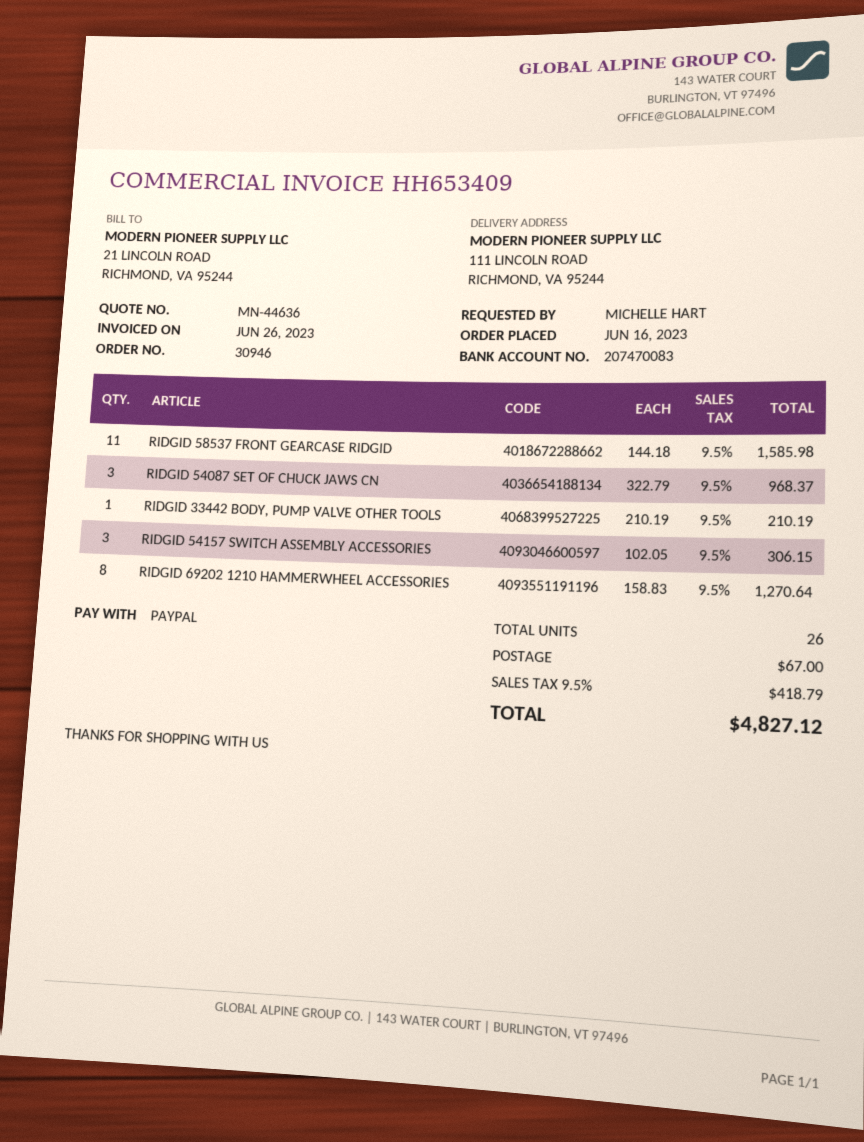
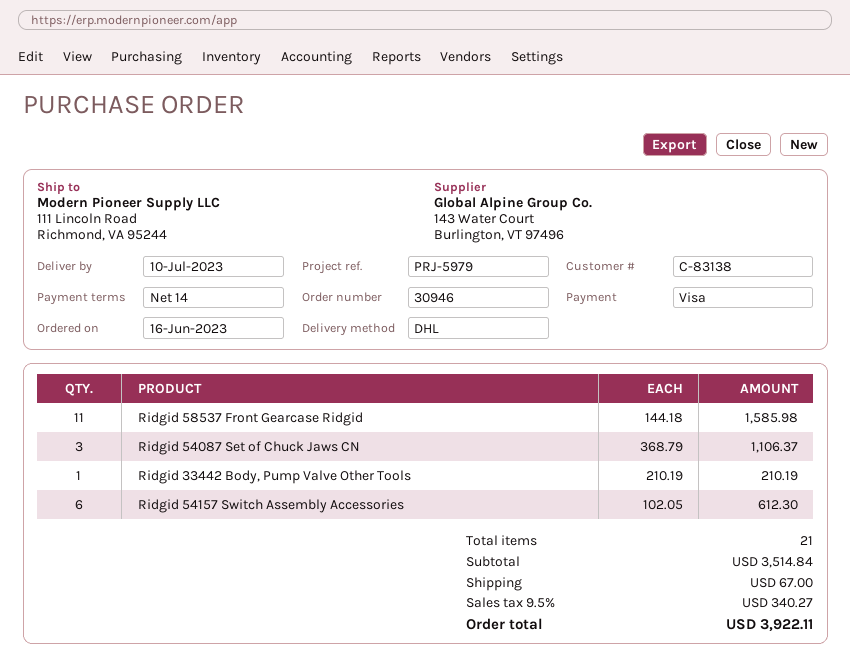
payment method: PayPal -> Visa
RIDGID 54087 SET OF CHUCK JAWS CN: 3 x 322.79 = 968.37 -> 3 x 368.79 = 1106.37
RIDGID 54157 SWITCH ASSEMBLY ACCESSORIES: 3 x 102.05 = 306.15 -> 6 x 102.05 = 612.30
RIDGID 69202 1210 HAMMERWHEEL ACCESSORIES: 8 x 158.83 = 1270.64 -> none
total quantity: 26 -> 21
tax: 9.5% = 418.79 -> 9.5% = 340.27
total: 4827.12 -> 3922.11

